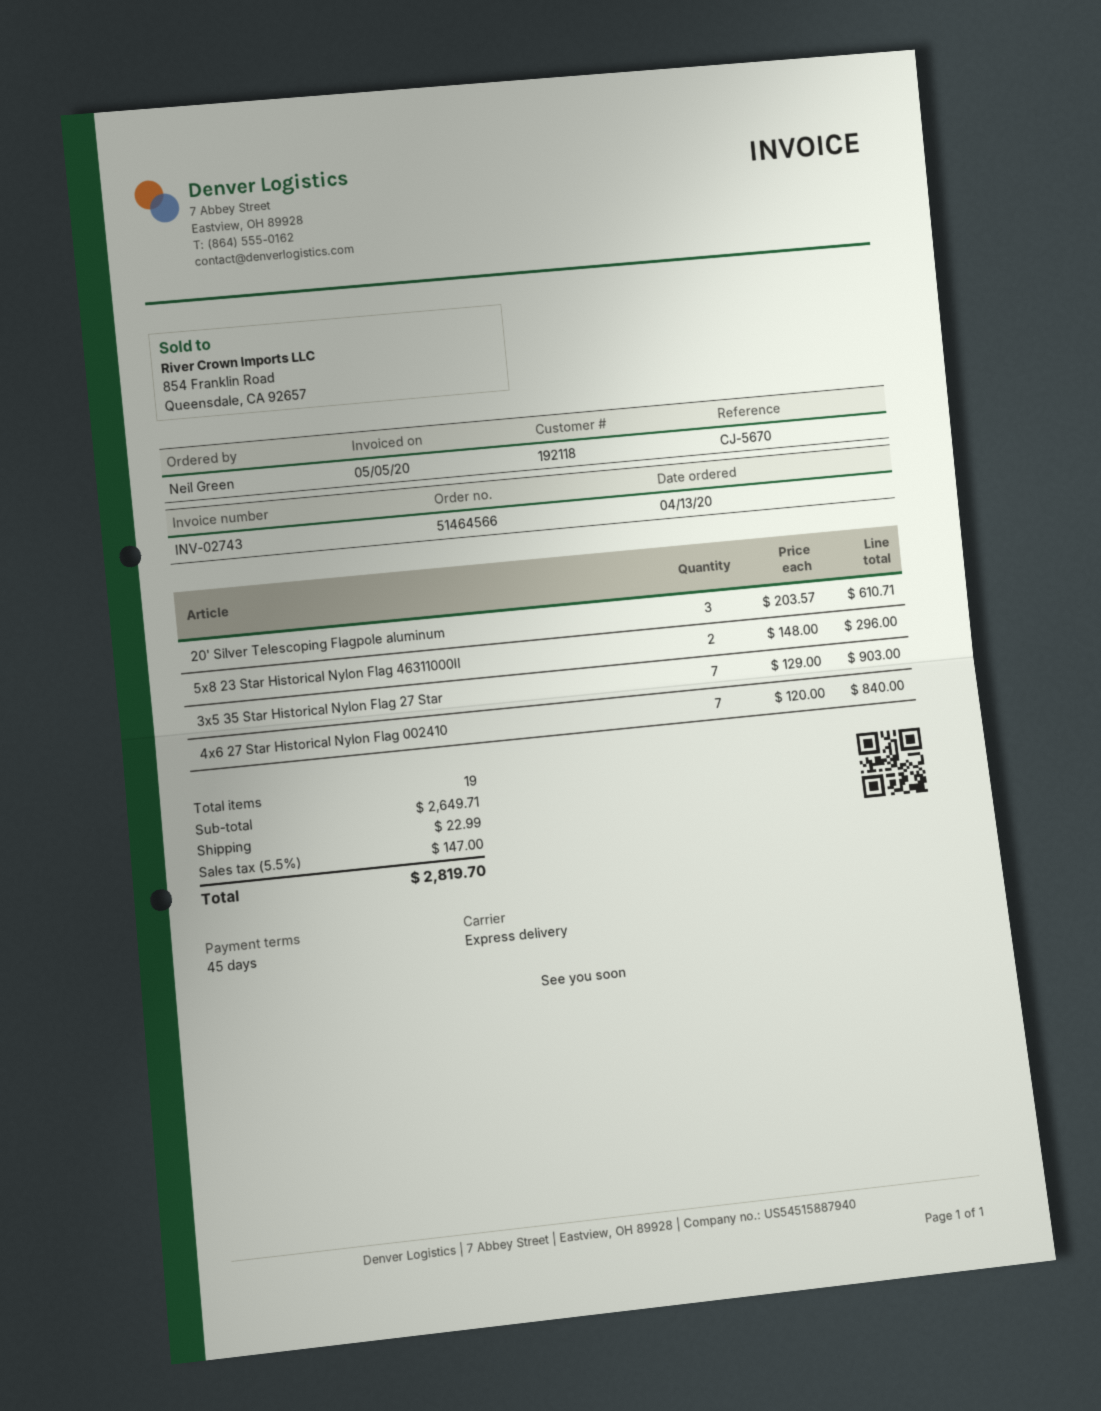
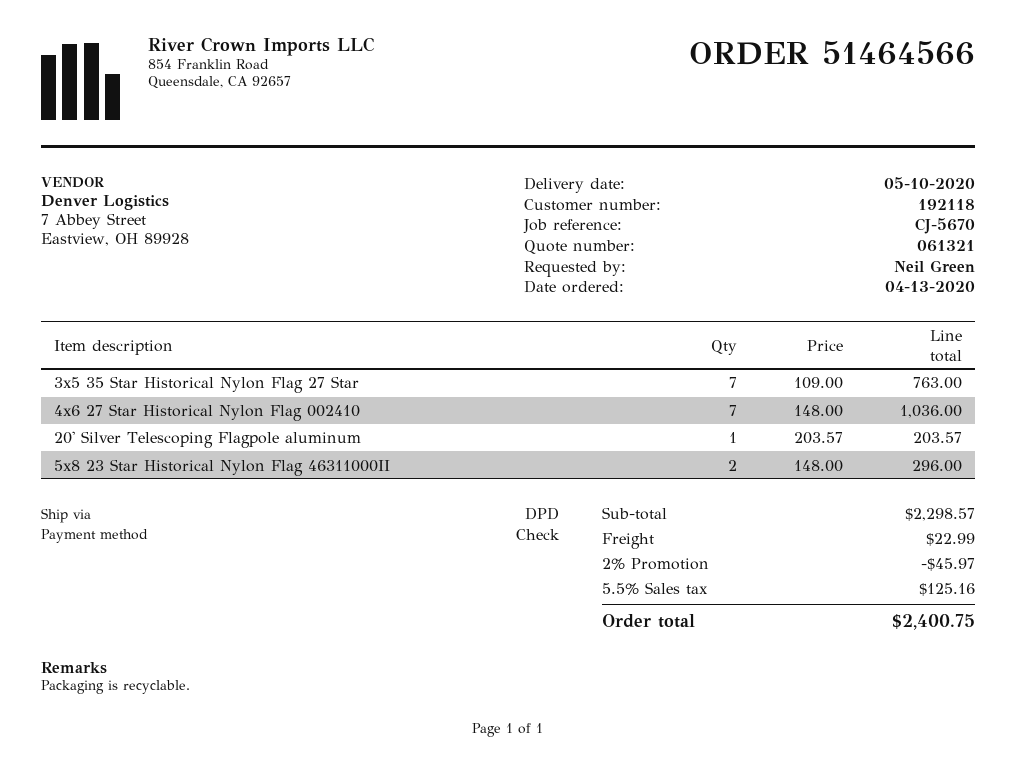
shipping method: express -> DPD
20' Silver Telescoping Flagpole aluminum: 3 x 203.57 = 610.71 -> 1 x 203.57 = 203.57
3x5 35 Star Historical Nylon Flag 27 Star: 7 x 129.00 = 903.00 -> 7 x 109.00 = 763.00
4x6 27 Star Historical Nylon Flag 002410: 7 x 120.00 = 840.00 -> 7 x 148.00 = 1036.00
subtotal: 2649.71 -> 2298.57
discount: none -> 2% = 45.97
tax: 5.5% = 147.00 -> 5.5% = 125.16
total: 2819.70 -> 2400.75

